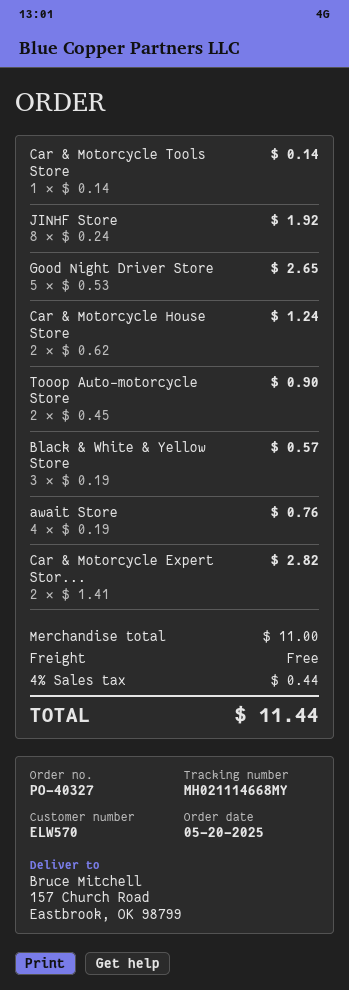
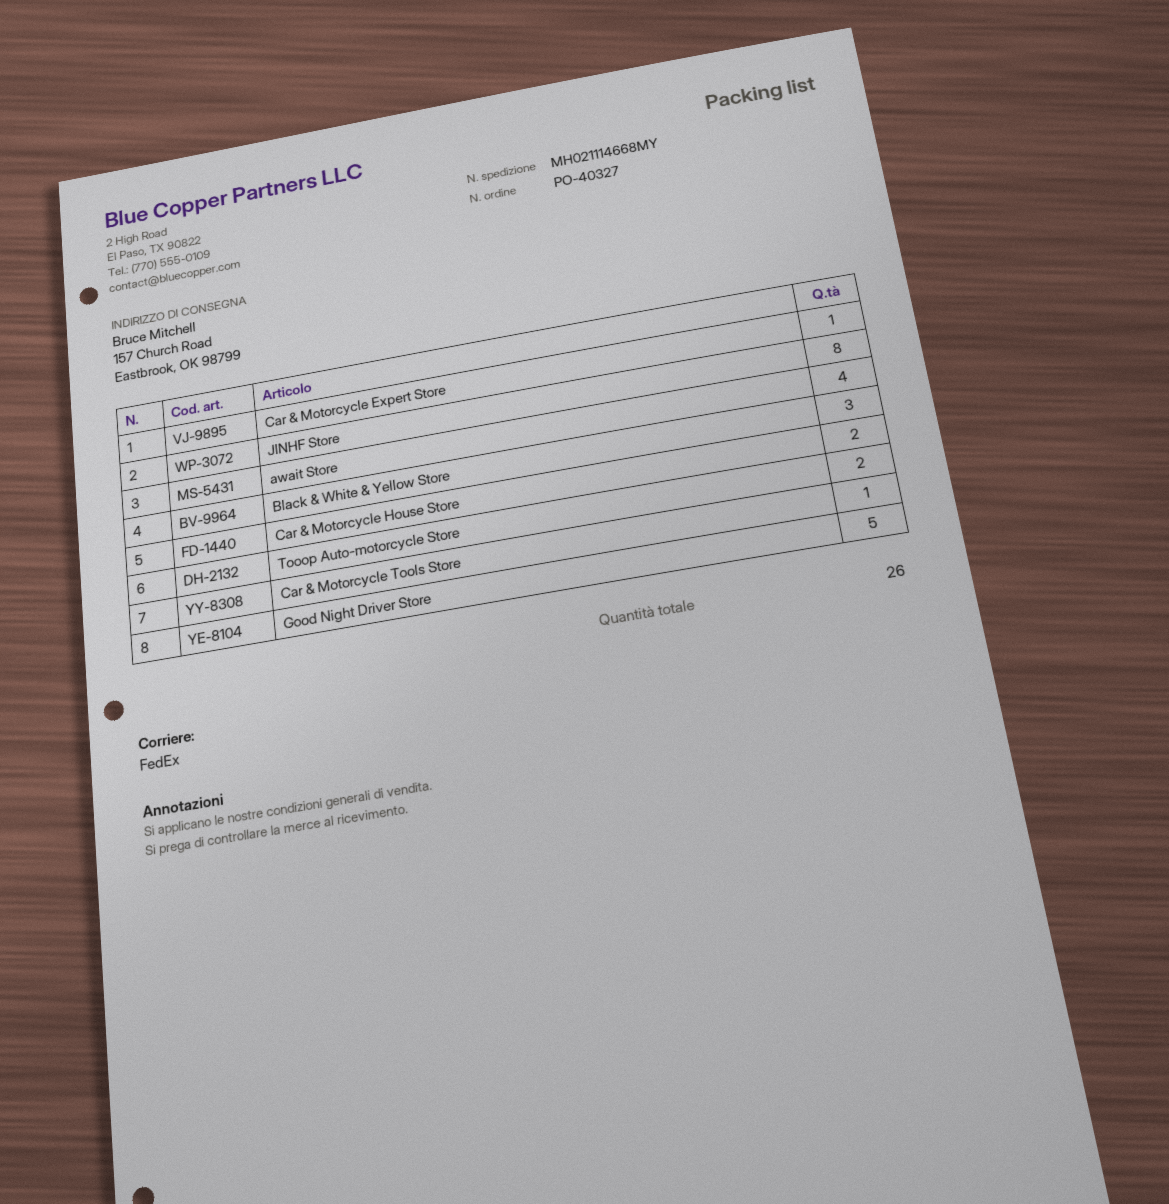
Car & Motorcycle Expert Stor...: 2 -> 1

